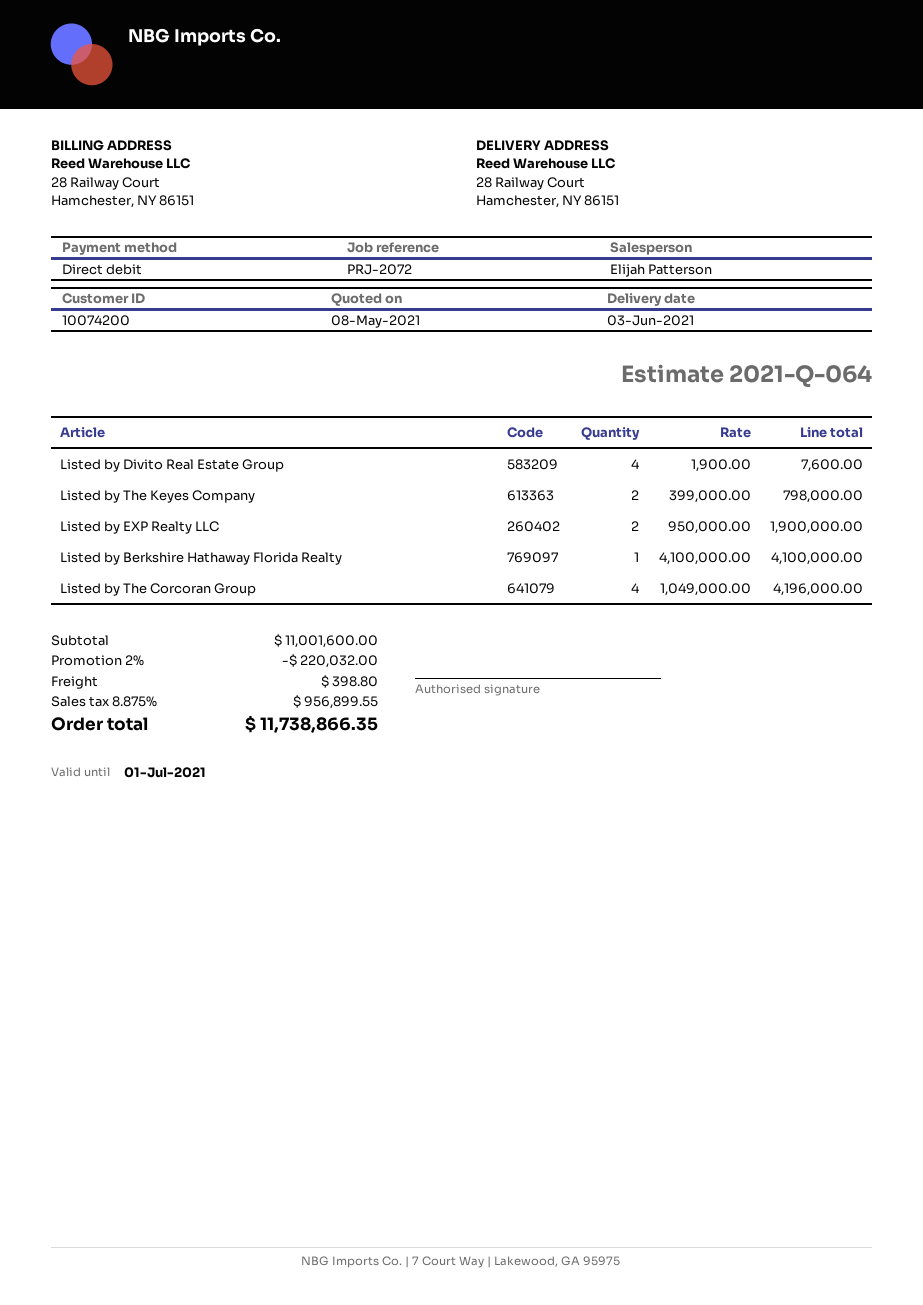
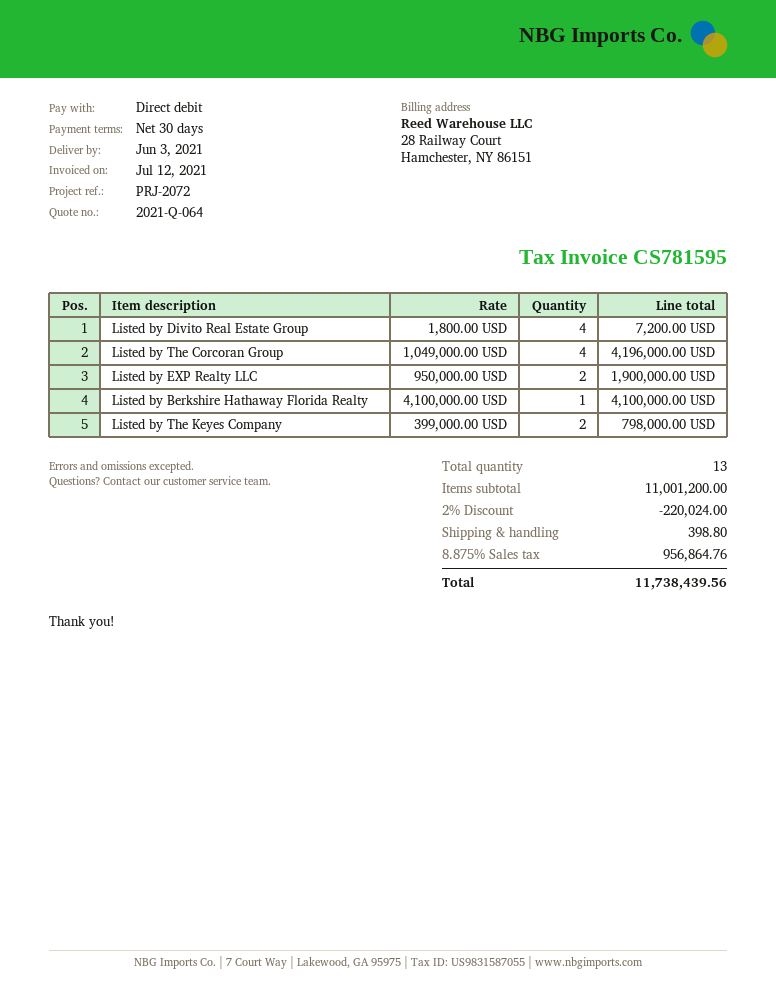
Listed by Divito Real Estate Group: 4 x 1900.00 = 7600.00 -> 4 x 1800.00 = 7200.00
subtotal: 11001600.00 -> 11001200.00
discount: 2% = 220032.00 -> 2% = 220024.00
tax: 8.875% = 956899.55 -> 8.875% = 956864.76
total: 11738866.35 -> 11738439.56

